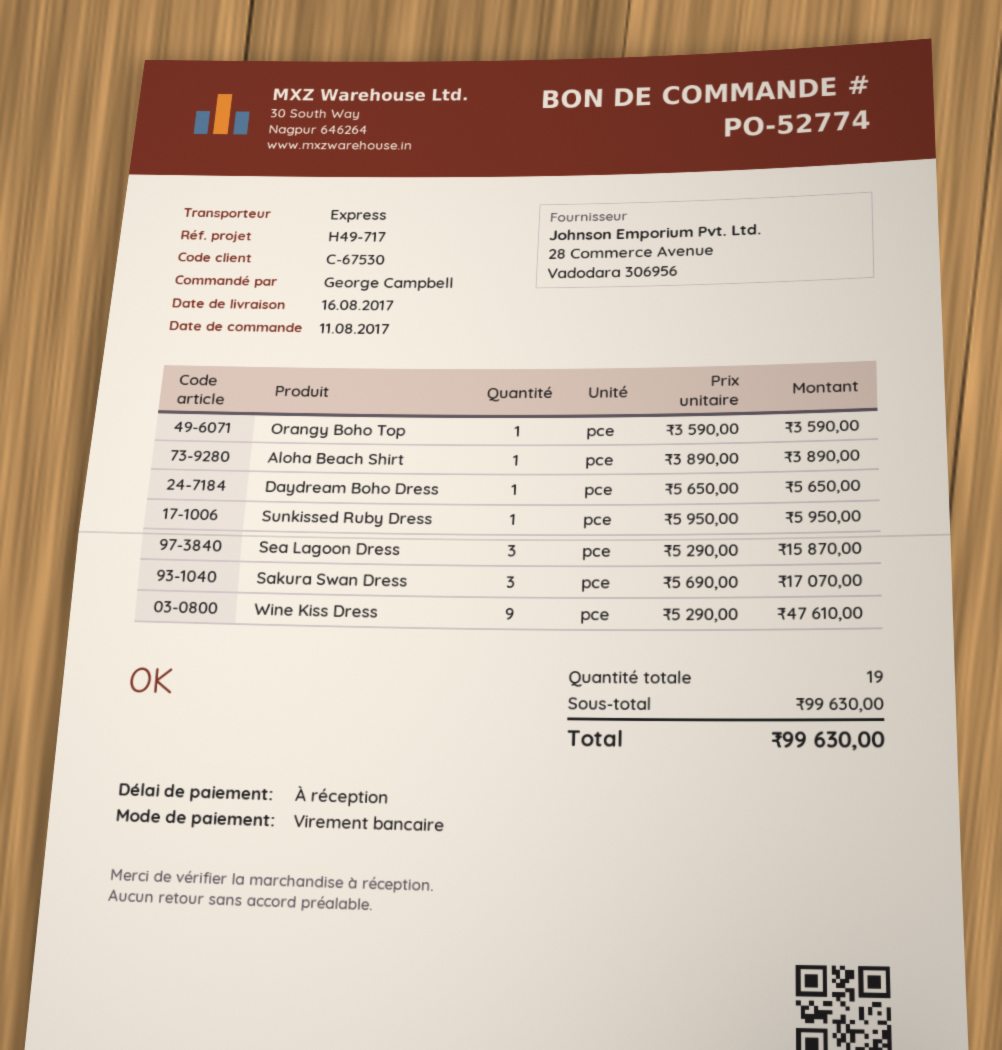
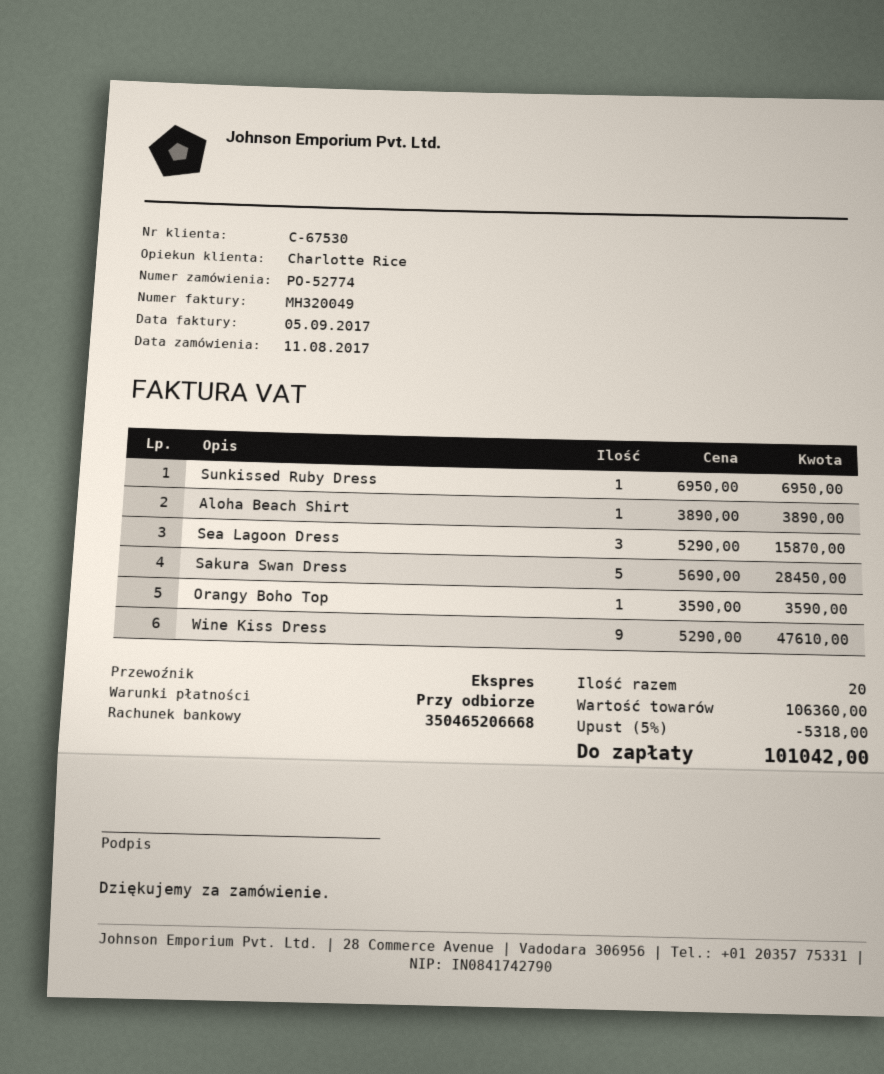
Daydream Boho Dress: 1 x 5650.00 = 5650.00 -> none
Sunkissed Ruby Dress: 1 x 5950.00 = 5950.00 -> 1 x 6950.00 = 6950.00
Sakura Swan Dress: 3 x 5690.00 = 17070.00 -> 5 x 5690.00 = 28450.00
total quantity: 19 -> 20
subtotal: 99630.00 -> 106360.00
discount: none -> 5% = 5318.00
total: 99630.00 -> 101042.00

